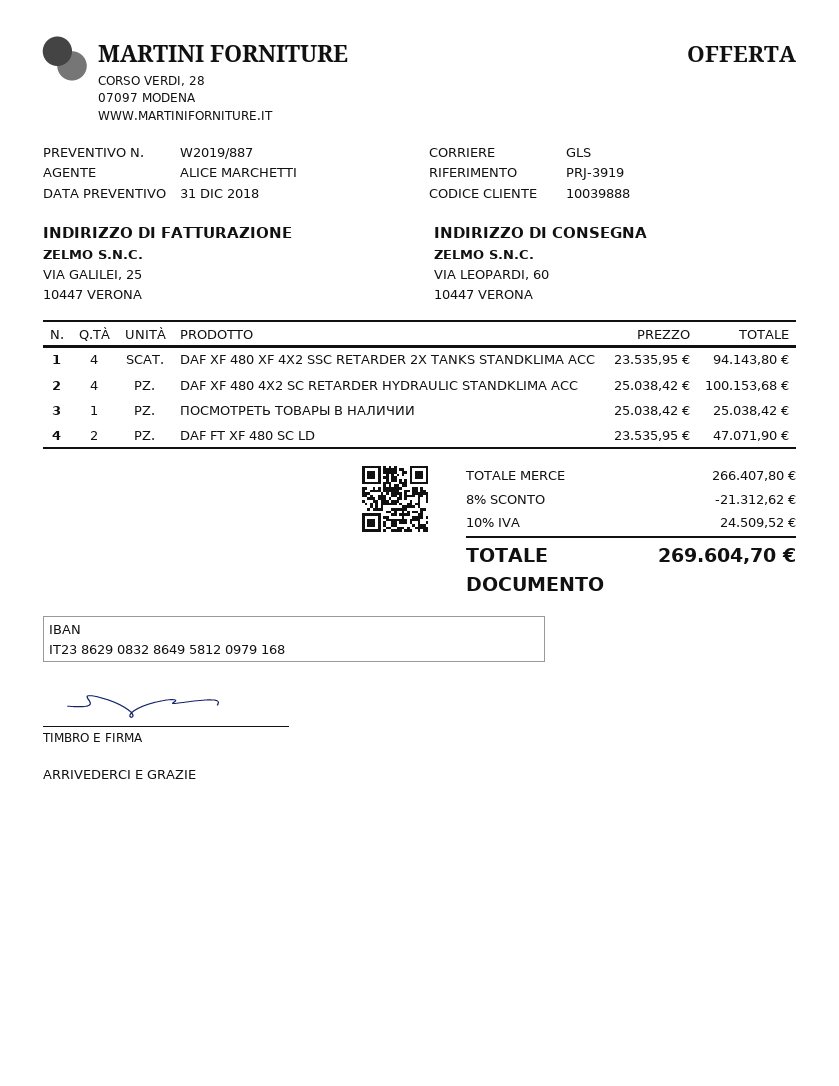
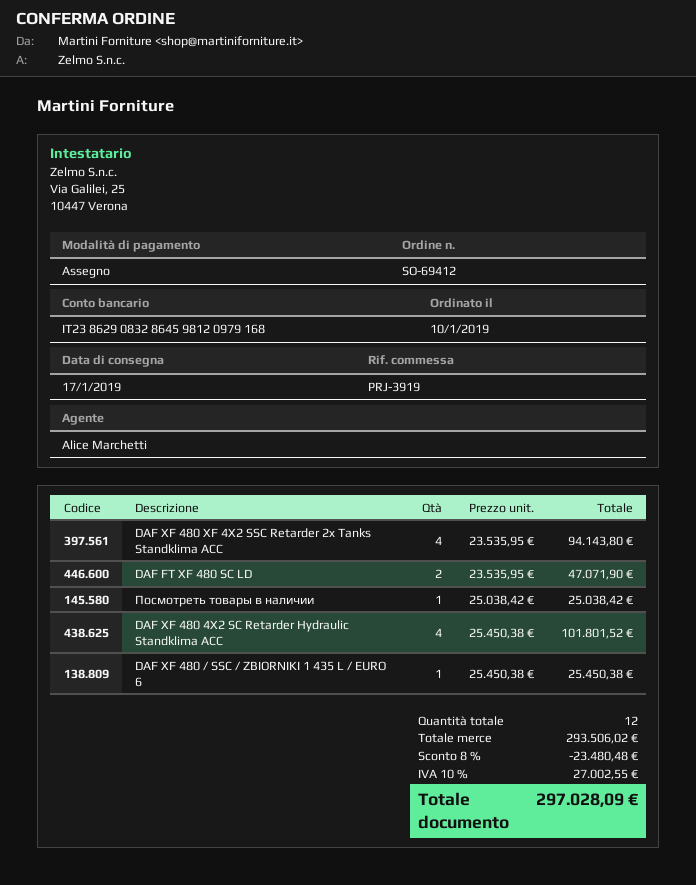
bank account: IT2386290832864958120979168 -> IT2386290832864598120979168
DAF XF 480 4X2 SC RETARDER HYDRAULIC STANDKLIMA ACC: 4 x 25038.42 = 100153.68 -> 4 x 25450.38 = 101801.52
DAF XF 480 / SSC / ZBIORNIKI 1 435 L / EURO 6: none -> 1 x 25450.38 = 25450.38
subtotal: 266407.80 -> 293506.02
discount: 8% = 21312.62 -> 8% = 23480.48
tax: 10% = 24509.52 -> 10% = 27002.55
total: 269604.70 -> 297028.09

